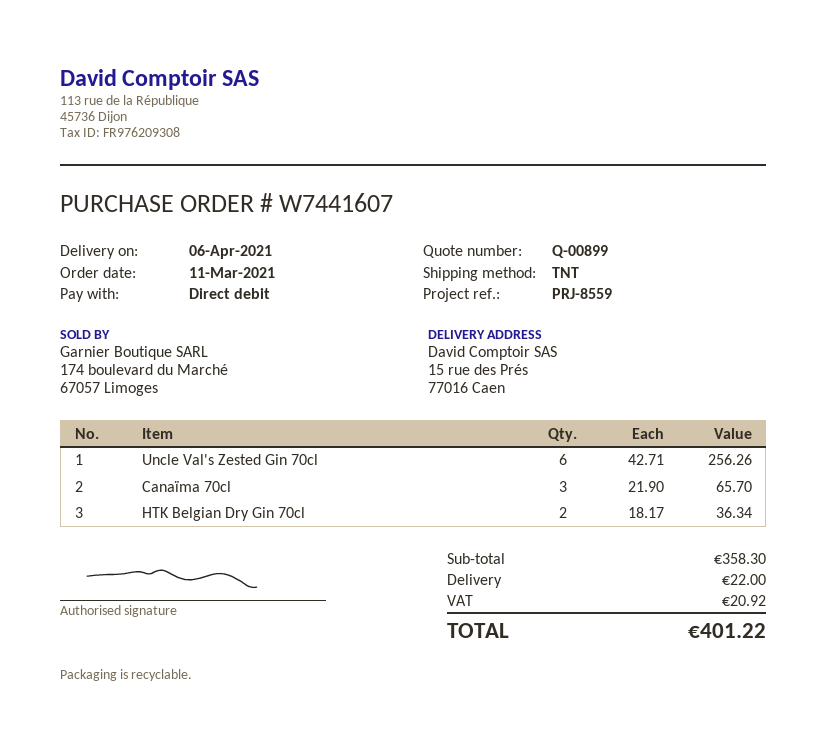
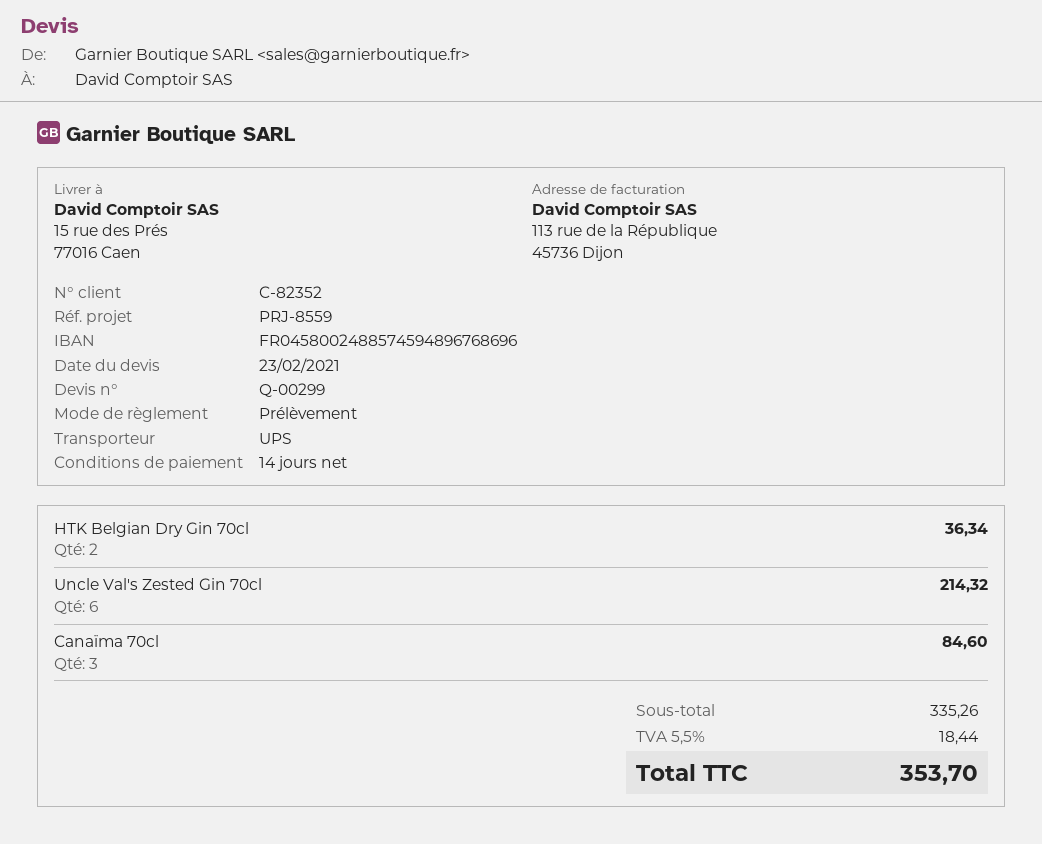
quote number: Q-00899 -> Q-00299
shipping method: TNT -> UPS
Uncle Val's Zested Gin 70cl: 6 for 256.26 -> 6 for 214.32
Canaïma 70cl: 3 for 65.70 -> 3 for 84.60
subtotal: 358.30 -> 335.26
shipping: 22.00 -> none
tax: 20.92 -> 18.44
total: 401.22 -> 353.70

